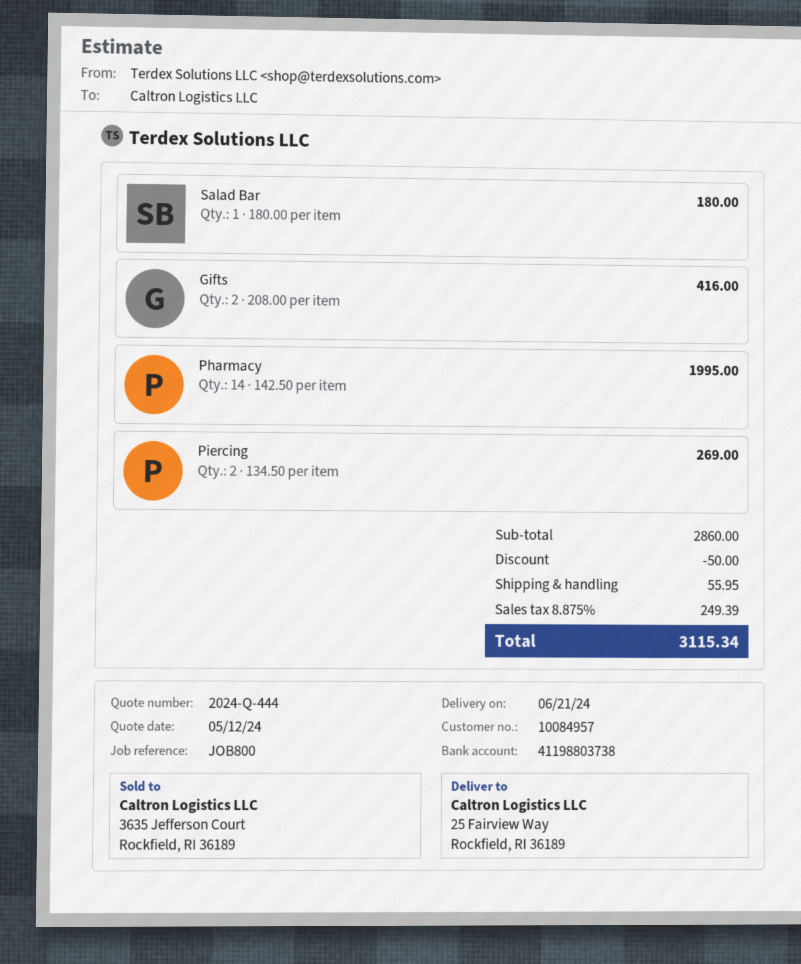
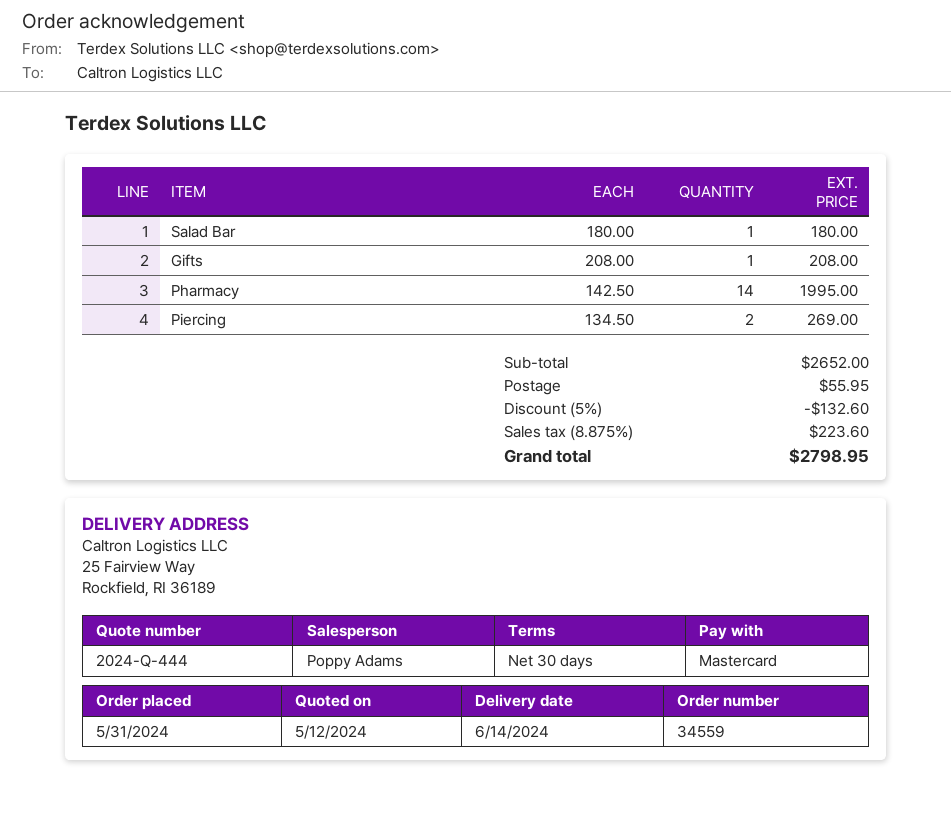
delivery date: 2024-06-21 -> 2024-06-14
Gifts: 2 x 208.00 = 416.00 -> 1 x 208.00 = 208.00
subtotal: 2860.00 -> 2652.00
discount: 50.00 -> 132.60
tax: 8.875% = 249.39 -> 8.875% = 223.60
total: 3115.34 -> 2798.95

